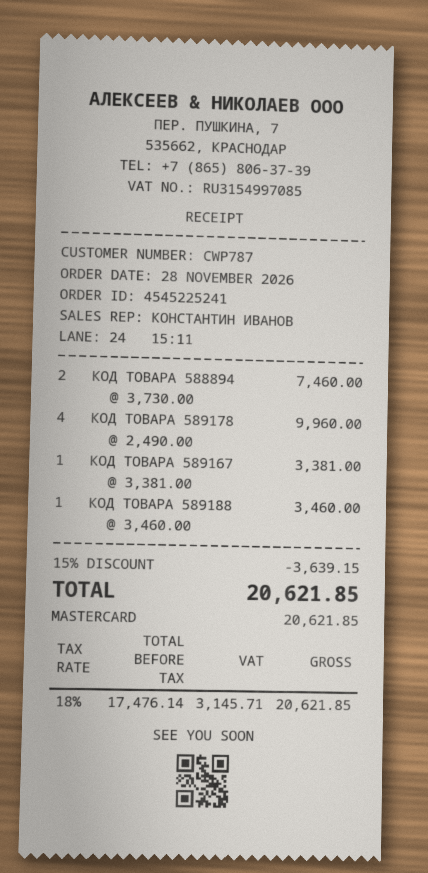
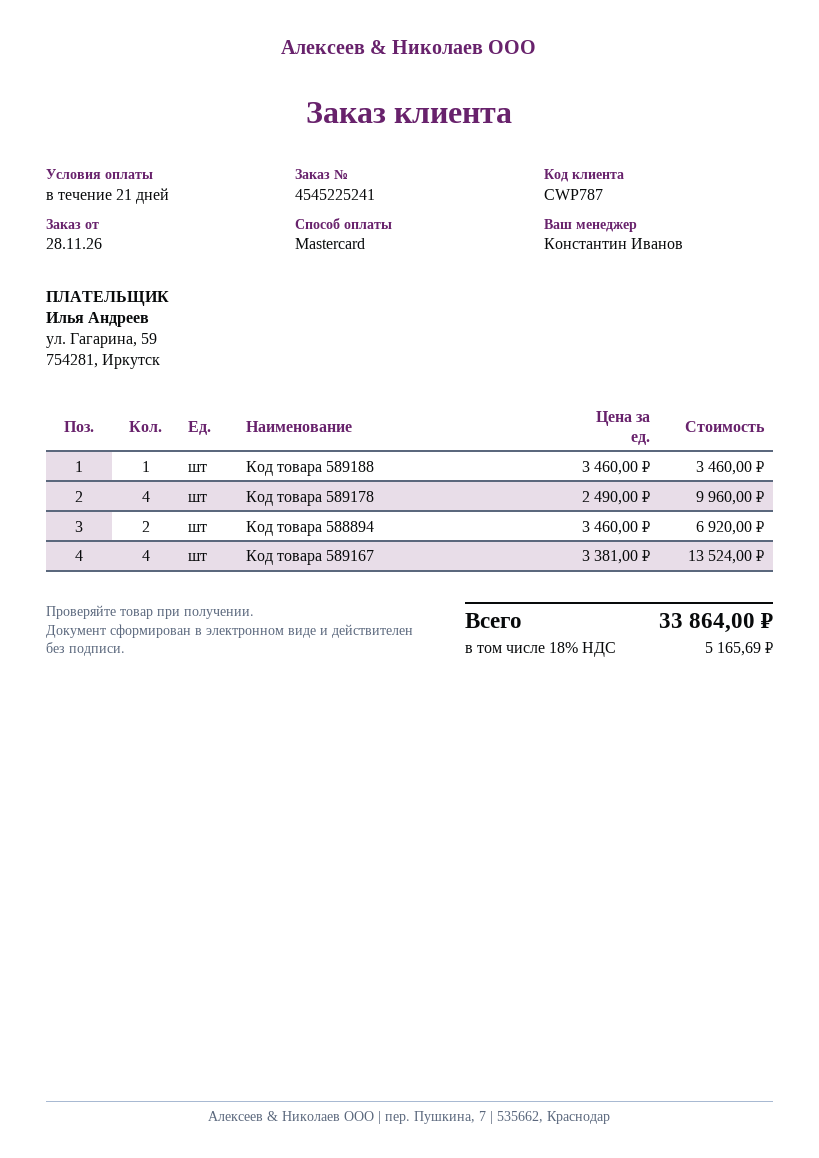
КОД ТОВАРА 588894: 2 x 3730.00 = 7460.00 -> 2 x 3460.00 = 6920.00
КОД ТОВАРА 589167: 1 x 3381.00 = 3381.00 -> 4 x 3381.00 = 13524.00
discount: 15% = 3639.15 -> none
tax: 18% = 3145.71 -> 18% = 5165.69
total: 20621.85 -> 33864.00

